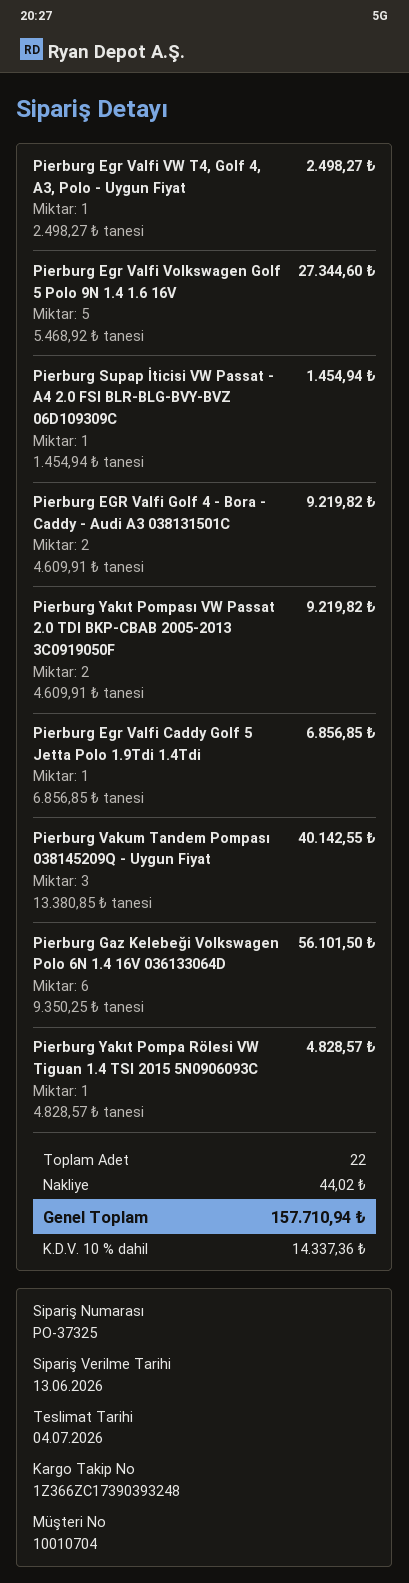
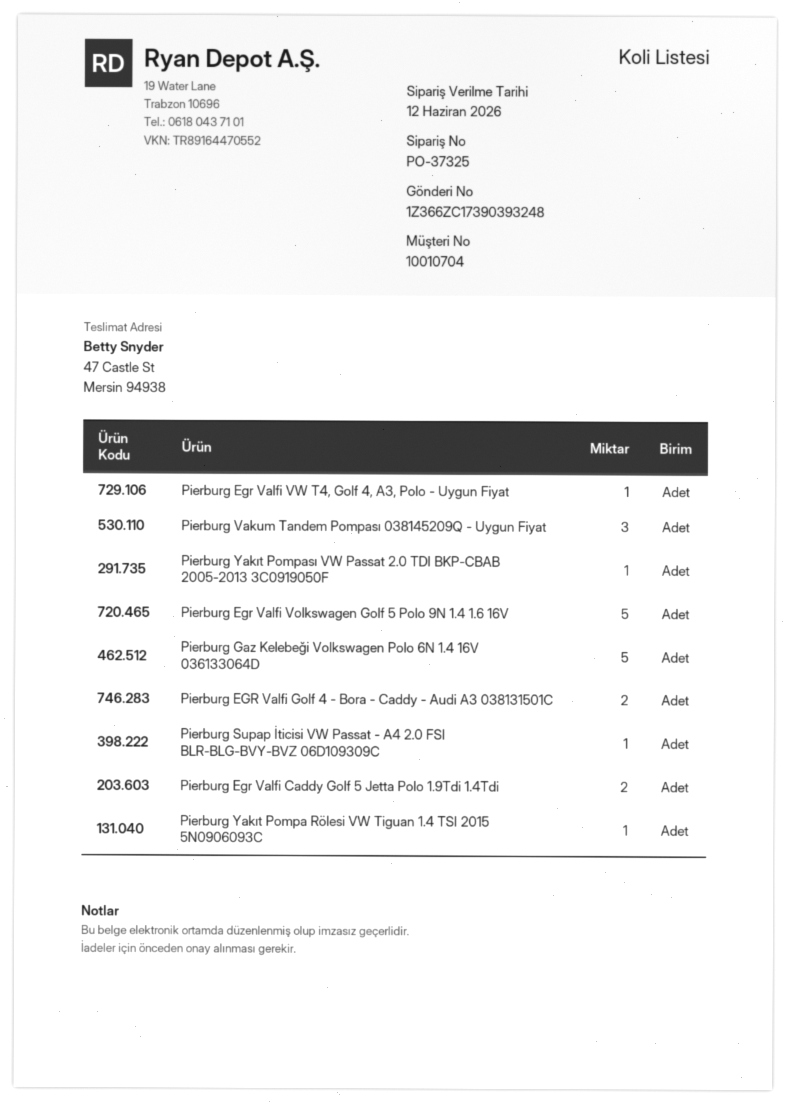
order date: 2026-06-13 -> 2026-06-12
Pierburg Yakıt Pompası VW Passat 2.0 TDI BKP-CBAB 2005-2013 3C0919050F: 2 -> 1
Pierburg Egr Valfi Caddy Golf 5 Jetta Polo 1.9Tdi 1.4Tdi: 1 -> 2
Pierburg Gaz Kelebeği Volkswagen Polo 6N 1.4 16V 036133064D: 6 -> 5

